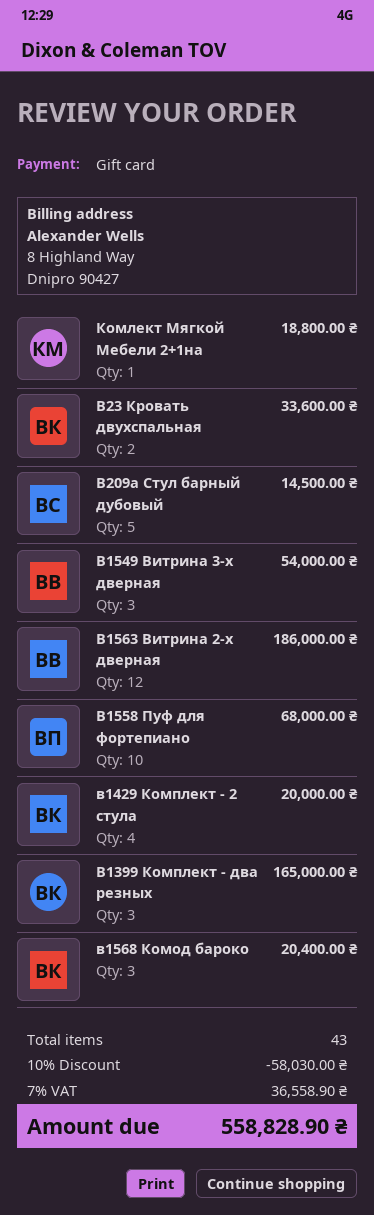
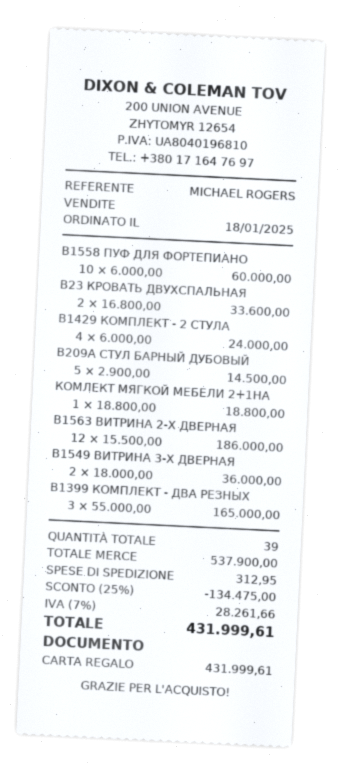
В1549 Витрина 3-х дверная: 3 for 54000.00 -> 2 for 36000.00
В1558 Пуф для фортепиано: 10 for 68000.00 -> 10 for 60000.00
в1429 Комплект - 2 стула: 4 for 20000.00 -> 4 for 24000.00
в1568 Комод бароко: 3 for 20400.00 -> none
total quantity: 43 -> 39
discount: 10% = 58030.00 -> 25% = 134475.00
shipping: none -> 312.95
tax: 7% = 36558.90 -> 7% = 28261.66
total: 558828.90 -> 431999.61

